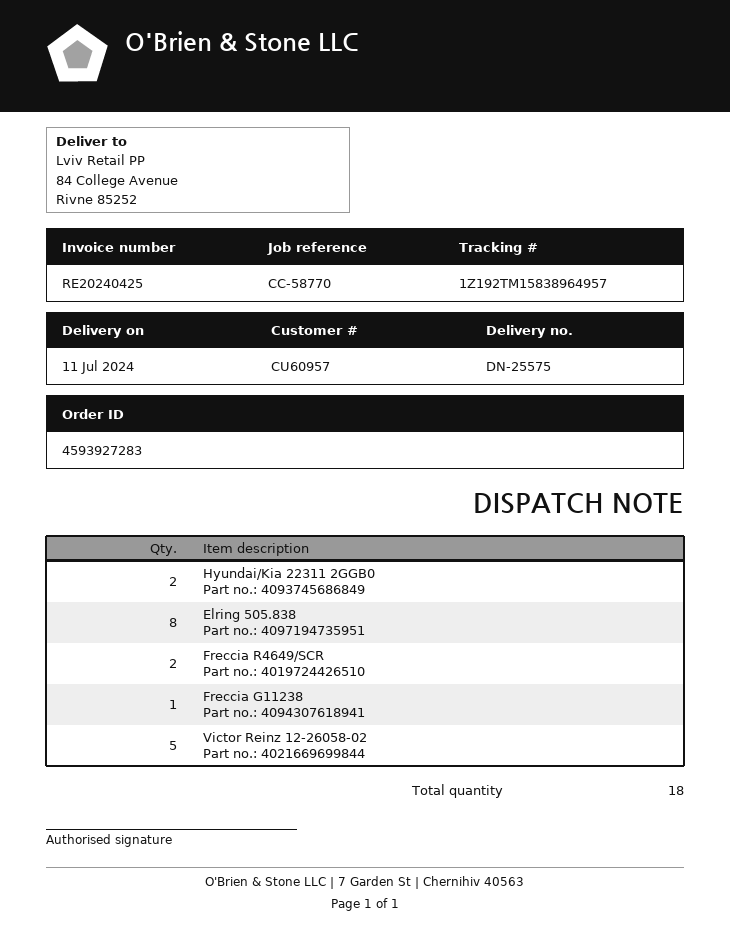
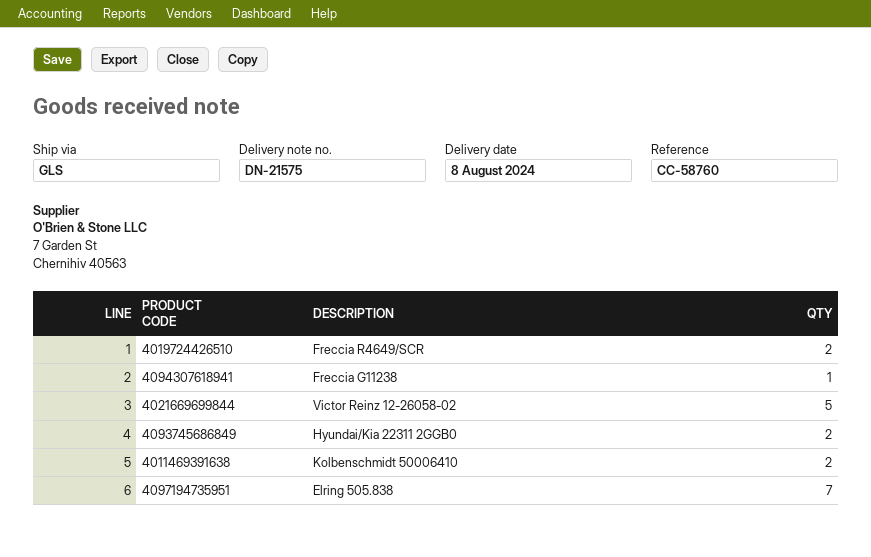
delivery note number: DN-25575 -> DN-21575
delivery date: 2024-07-11 -> 2024-08-08
reference: CC-58770 -> CC-58760
Elring 505.838: 8 -> 7
Kolbenschmidt 50006410: none -> 2

